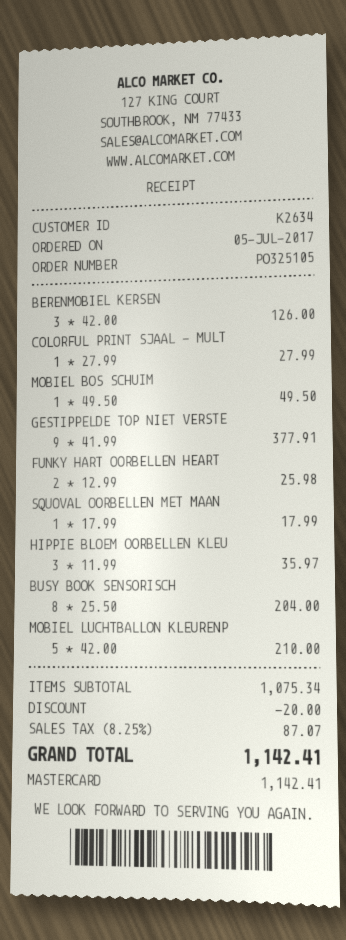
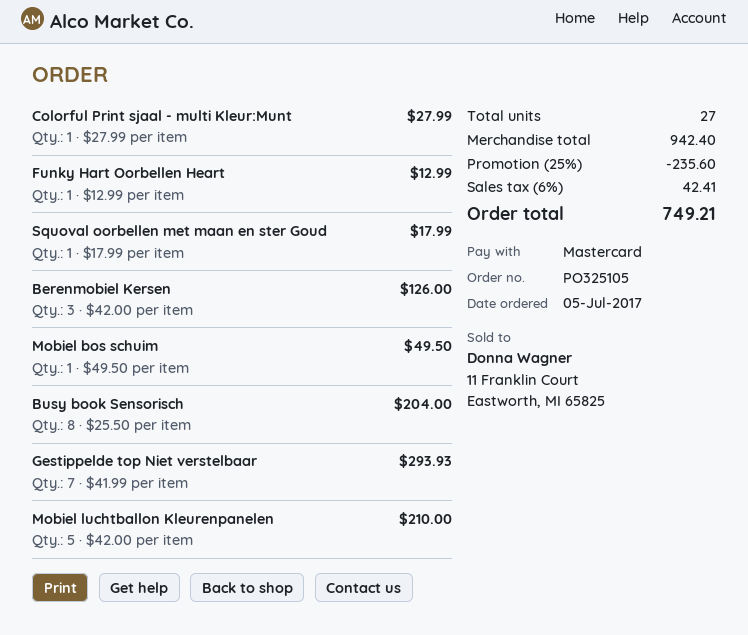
GESTIPPELDE TOP NIET VERSTE: 9 x 41.99 = 377.91 -> 7 x 41.99 = 293.93
FUNKY HART OORBELLEN HEART: 2 x 12.99 = 25.98 -> 1 x 12.99 = 12.99
HIPPIE BLOEM OORBELLEN KLEU: 3 x 11.99 = 35.97 -> none
subtotal: 1075.34 -> 942.40
discount: 20.00 -> 235.60
tax: 8.25% = 87.07 -> 6% = 42.41
total: 1142.41 -> 749.21

